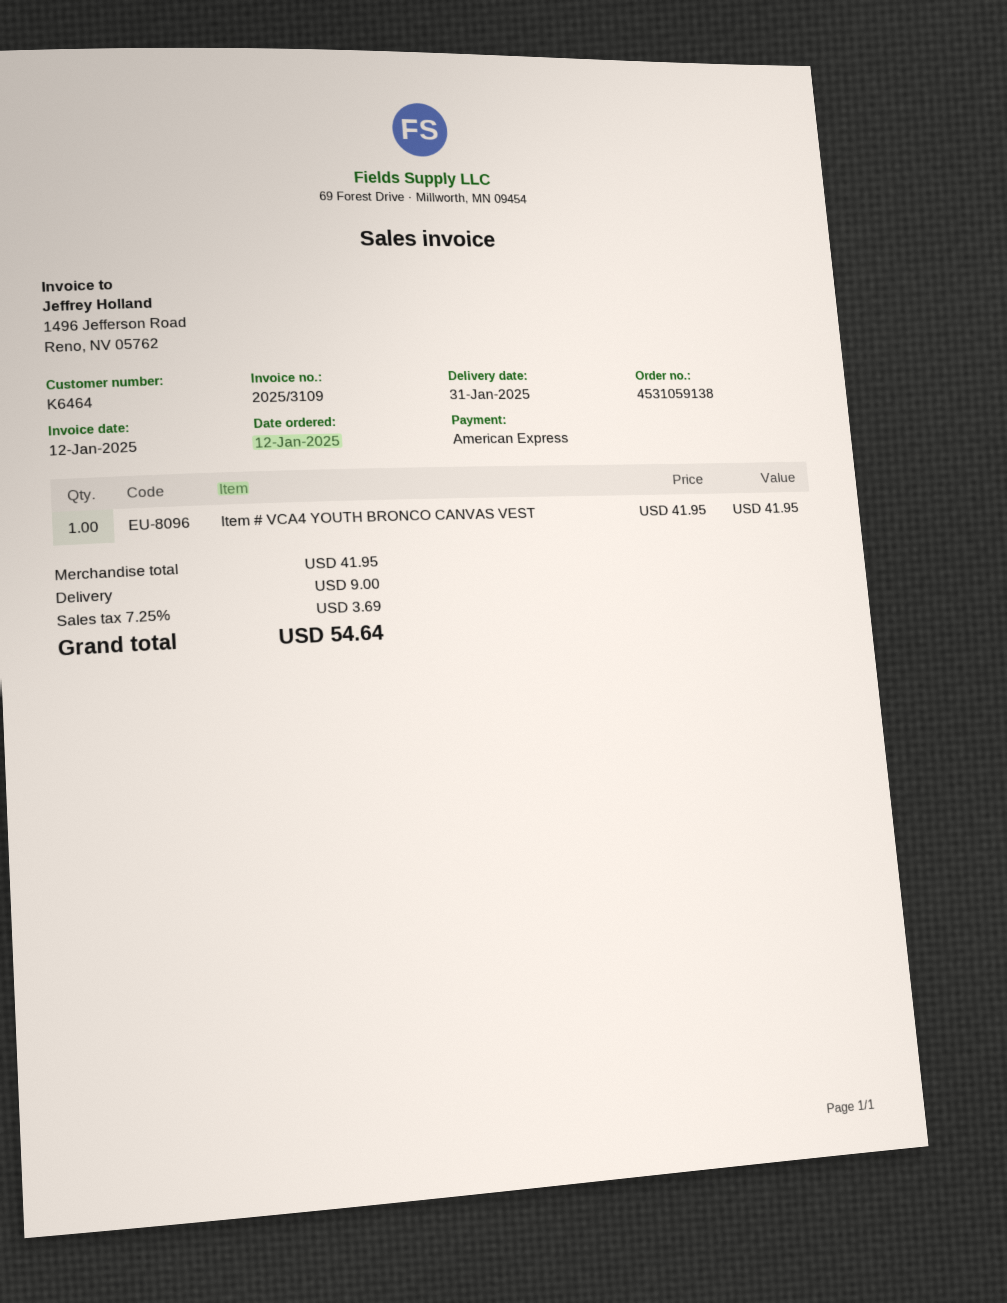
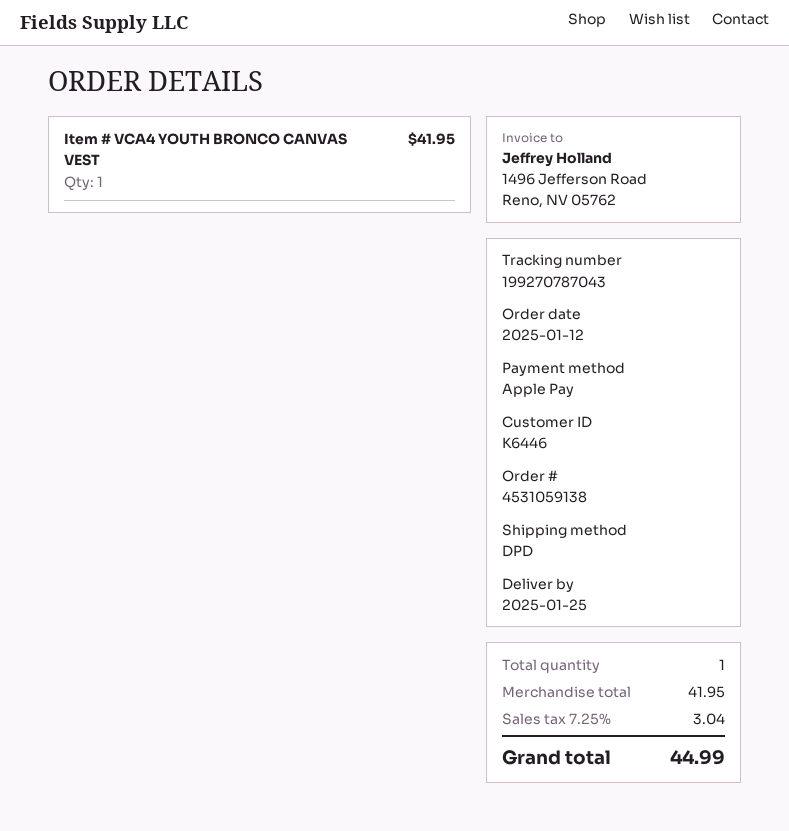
delivery date: 2025-01-31 -> 2025-01-25
customer number: K6464 -> K6446
payment method: American Express -> Apple Pay
shipping: 9.00 -> none
tax: 7.25% = 3.69 -> 7.25% = 3.04
total: 54.64 -> 44.99

